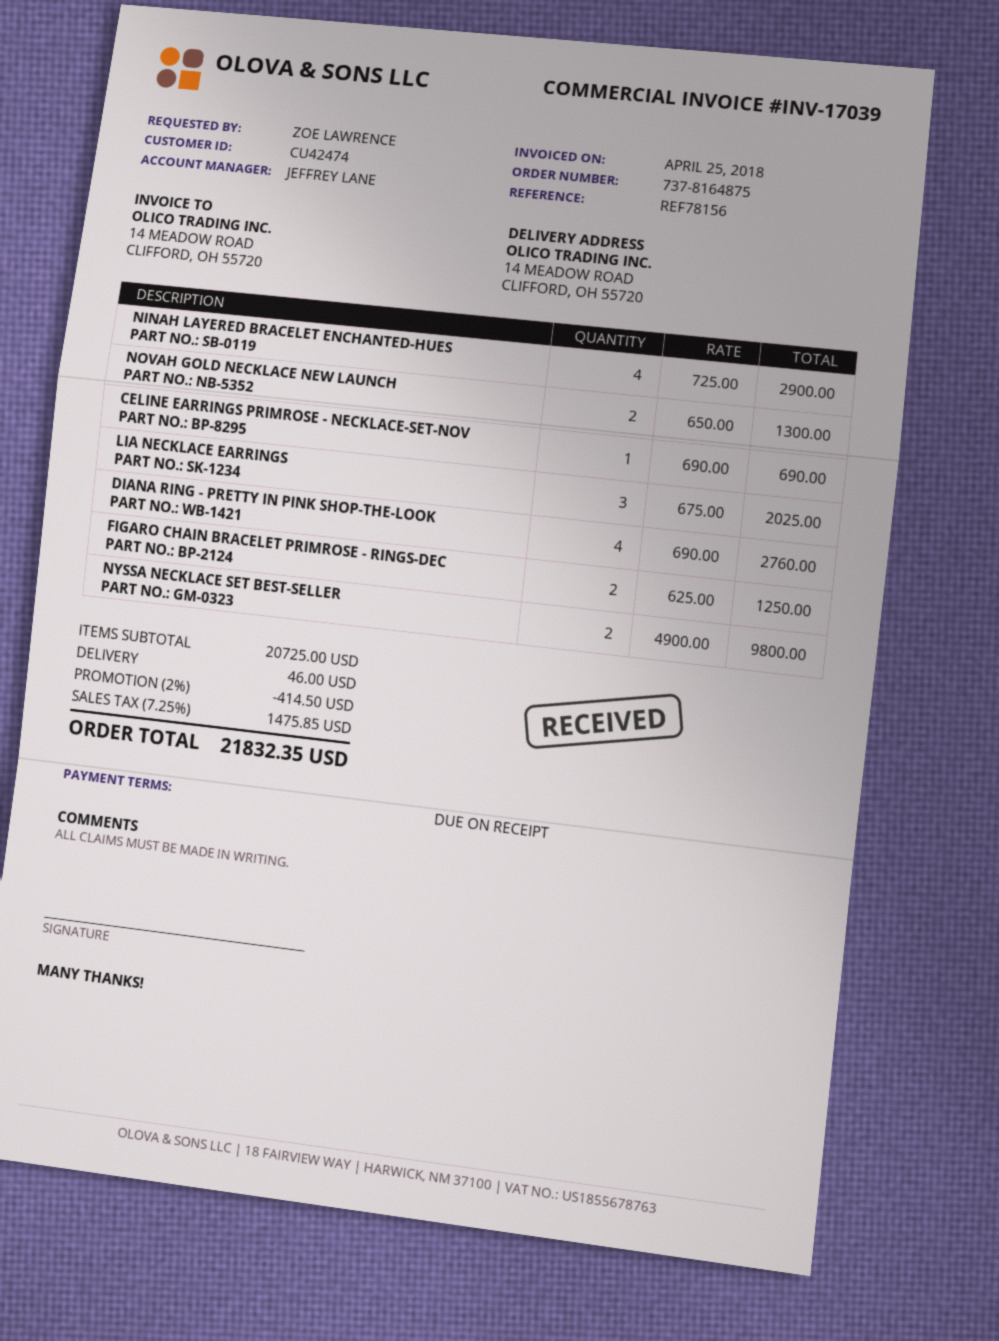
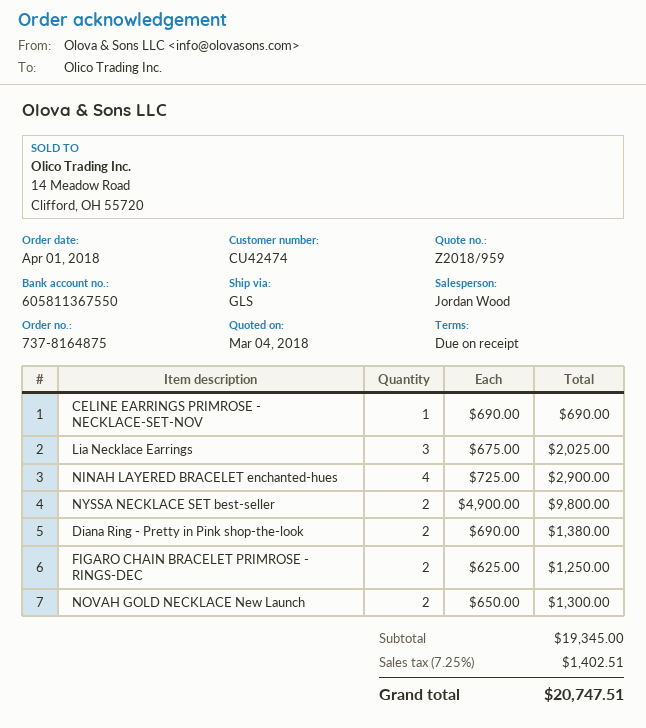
sales rep: JEFFREY LANE -> Jordan Wood
DIANA RING - PRETTY IN PINK SHOP-THE-LOOK: 4 x 690.00 = 2760.00 -> 2 x 690.00 = 1380.00
subtotal: 20725.00 -> 19345.00
discount: 2% = 414.50 -> none
shipping: 46.00 -> none
tax: 7.25% = 1475.85 -> 7.25% = 1402.51
total: 21832.35 -> 20747.51

